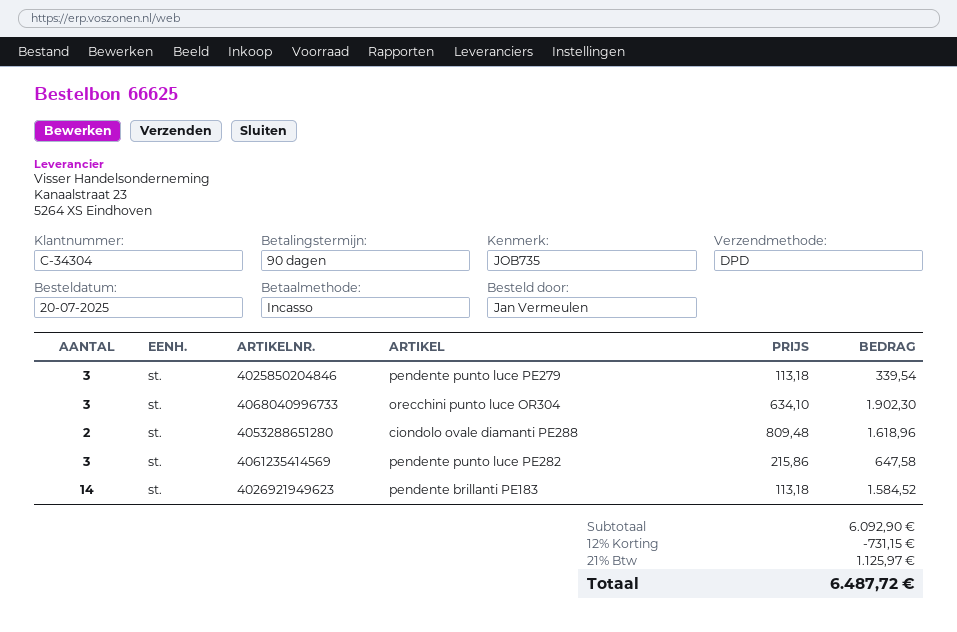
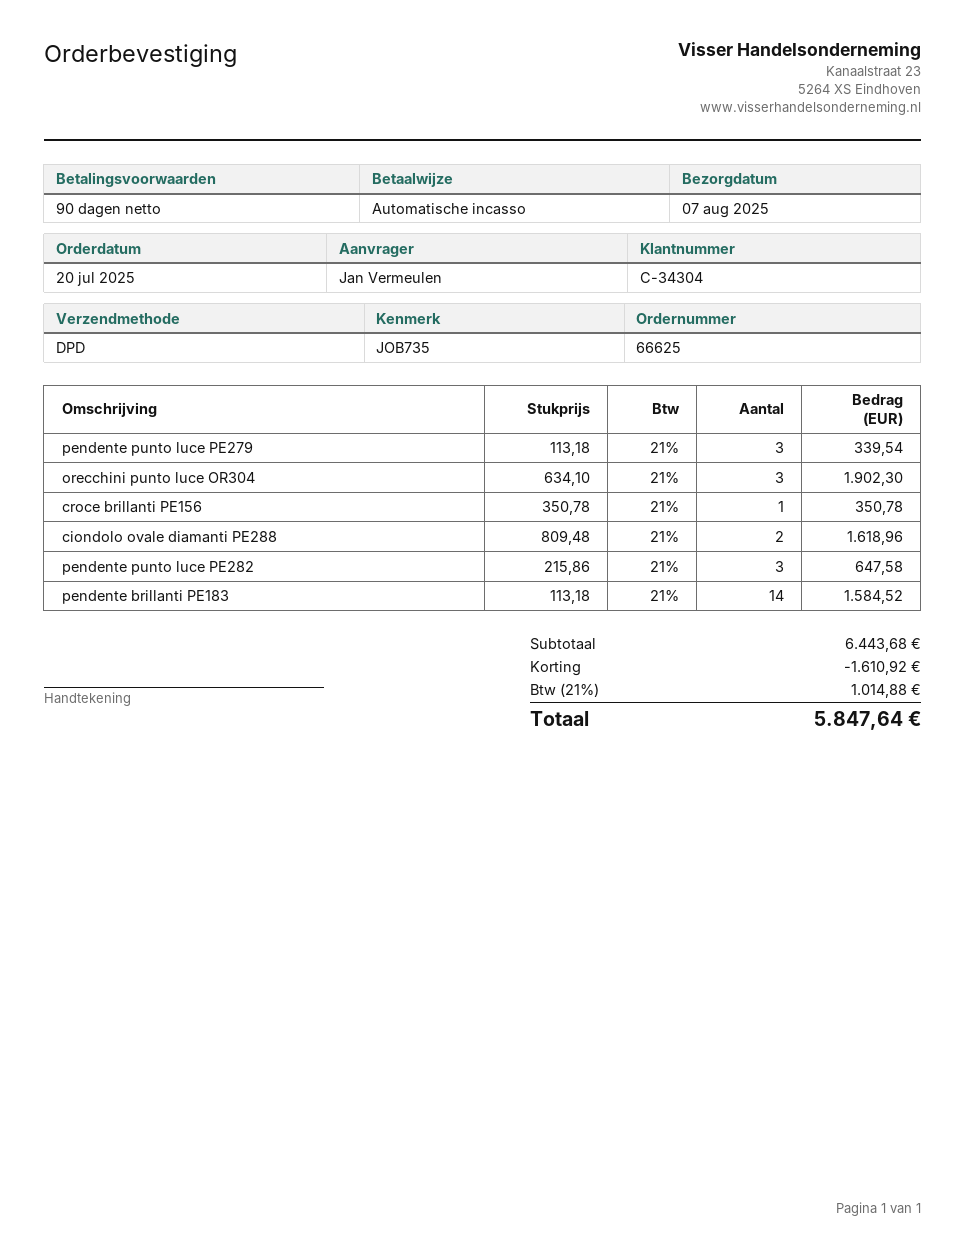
croce brillanti PE156: none -> 1 x 350.78 = 350.78
subtotal: 6092.90 -> 6443.68
discount: 731.15 -> 1610.92
tax: 21% = 1125.97 -> 21% = 1014.88
total: 6487.72 -> 5847.64

